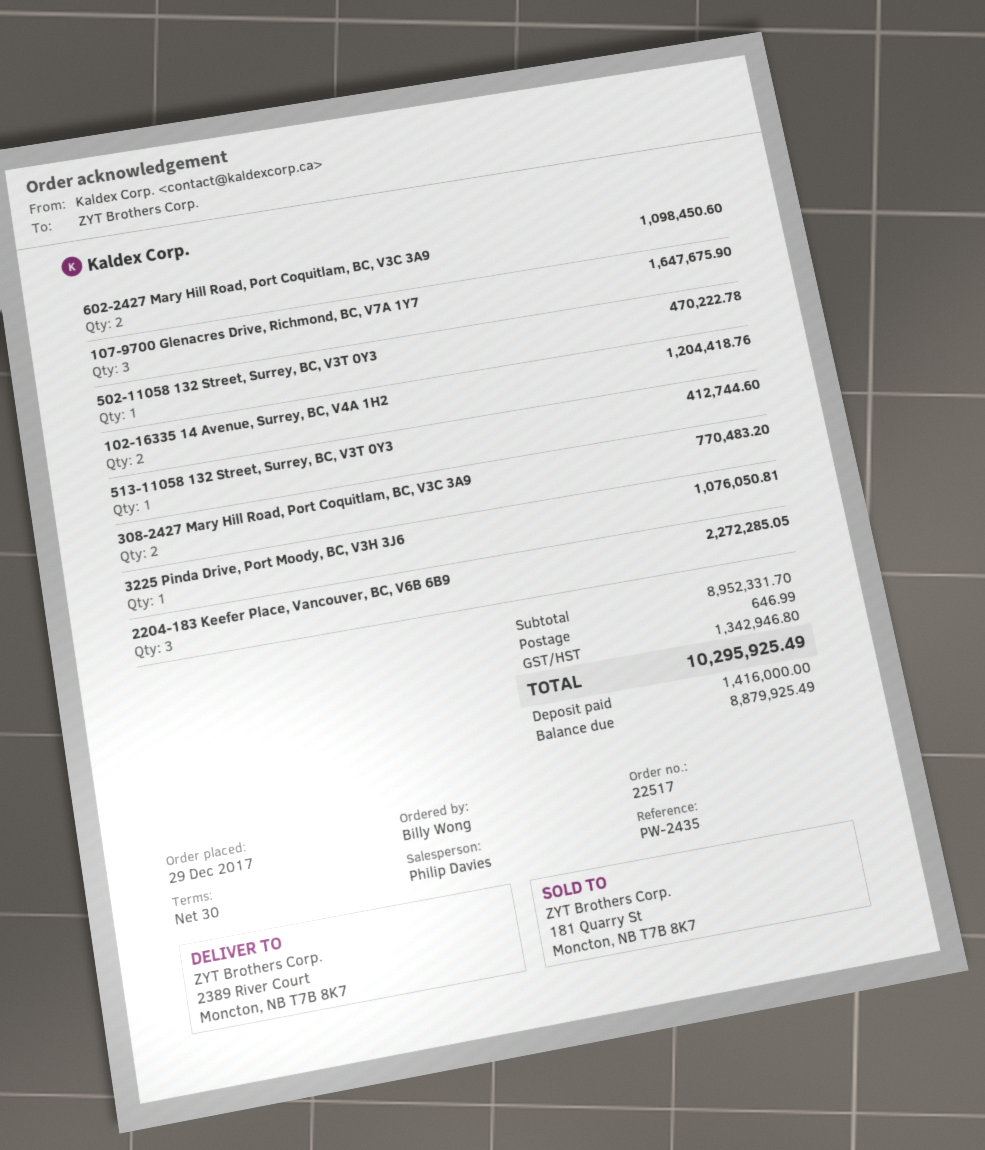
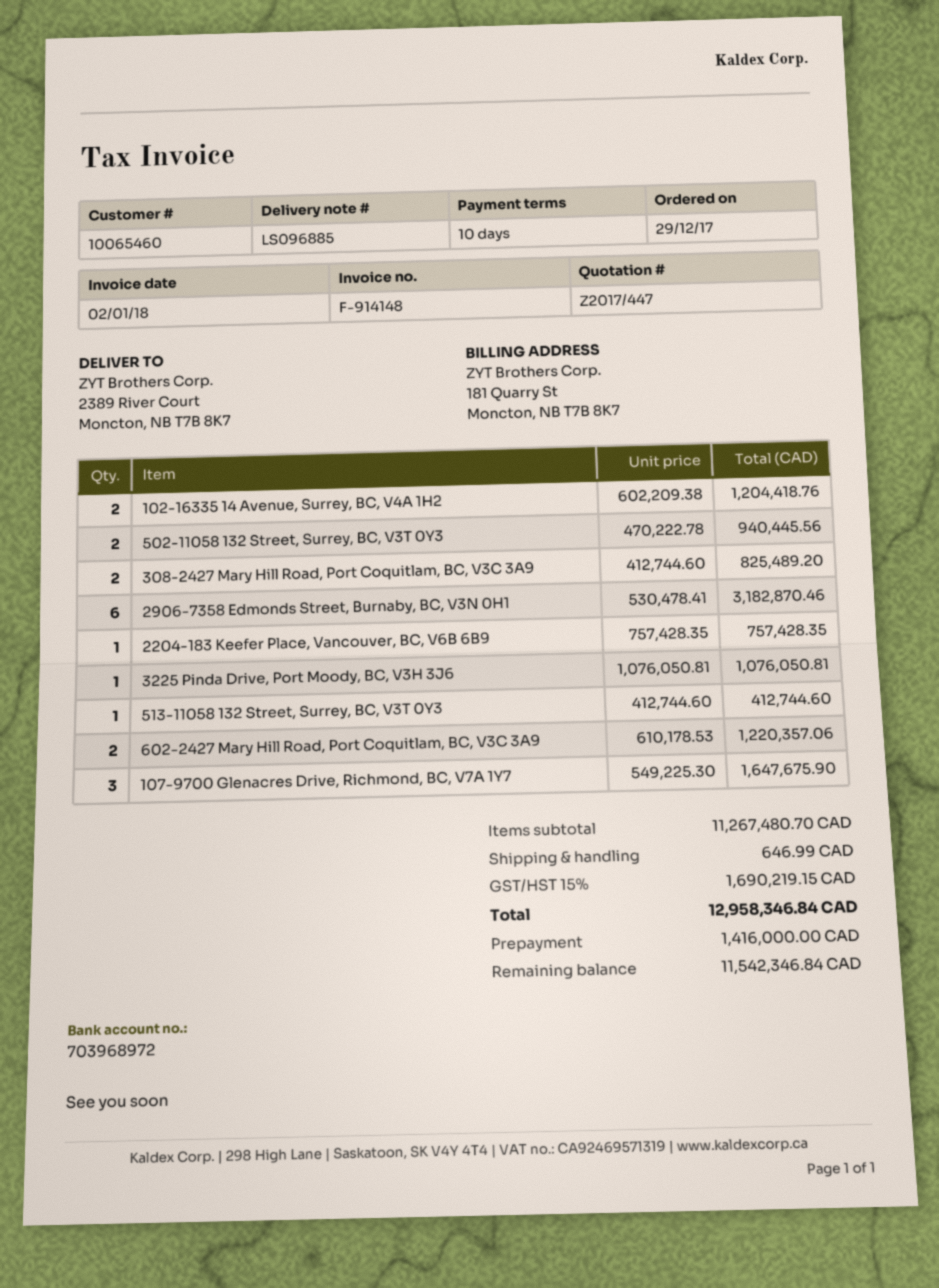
payment terms: 30 days -> 10 days
602-2427 Mary Hill Road, Port Coquitlam, BC, V3C 3A9: 2 for 1098450.60 -> 2 for 1220357.06
502-11058 132 Street, Surrey, BC, V3T 0Y3: 1 for 470222.78 -> 2 for 940445.56
308-2427 Mary Hill Road, Port Coquitlam, BC, V3C 3A9: 2 for 770483.20 -> 2 for 825489.20
2204-183 Keefer Place, Vancouver, BC, V6B 6B9: 3 for 2272285.05 -> 1 for 757428.35
2906-7358 Edmonds Street, Burnaby, BC, V3N 0H1: none -> 6 for 3182870.46
subtotal: 8952331.70 -> 11267480.70
tax: 1342946.80 -> 1690219.15
total: 10295925.49 -> 12958346.84
balance: 8879925.49 -> 11542346.84

